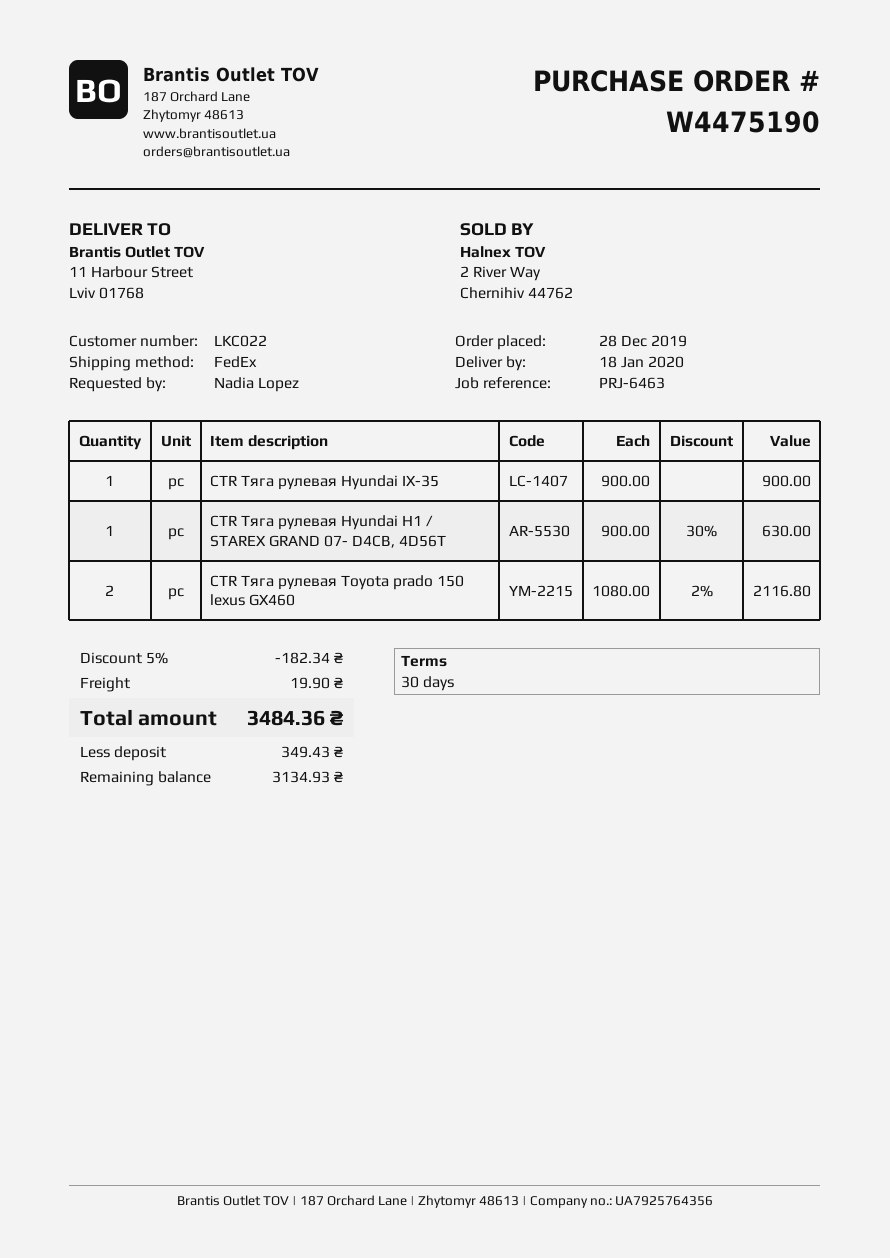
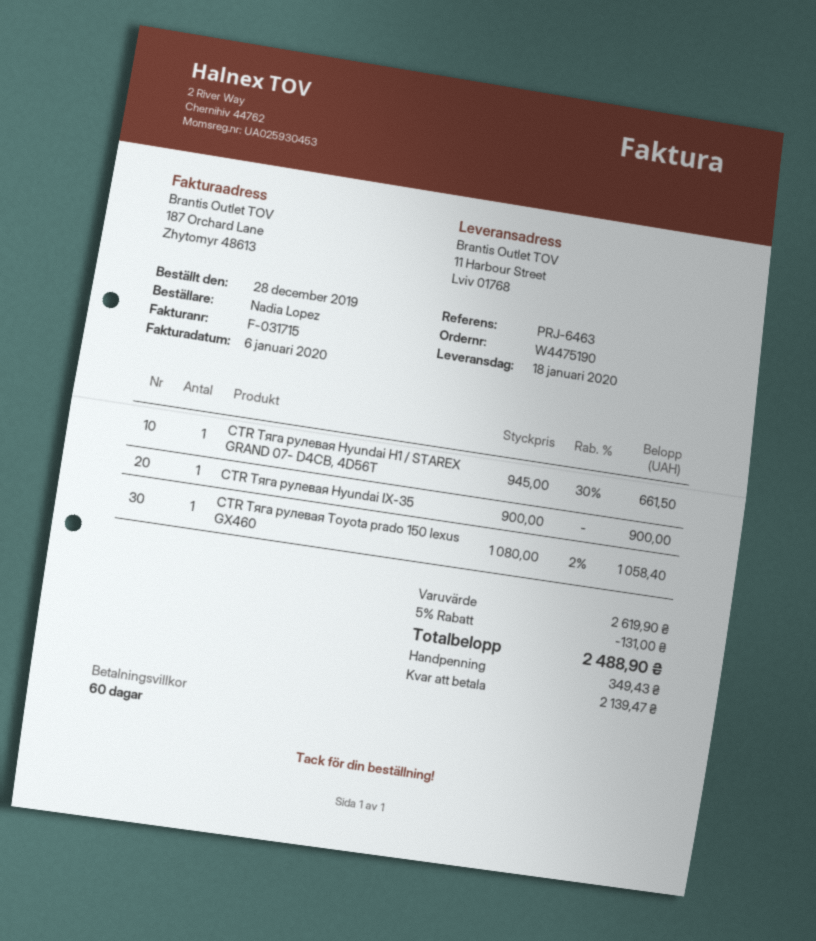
payment terms: 30 days -> 60 days
CTR Тяга рулевая Hyundai H1 / STAREX GRAND 07- D4CB, 4D56T: 1 x 900.00 - 30% = 630.00 -> 1 x 945.00 - 30% = 661.50
CTR Тяга рулевая Toyota prado 150 lexus GX460: 2 x 1080.00 - 2% = 2116.80 -> 1 x 1080.00 - 2% = 1058.40
discount: 5% = 182.34 -> 5% = 131.00
shipping: 19.90 -> none
total: 3484.36 -> 2488.90
balance: 3134.93 -> 2139.47

